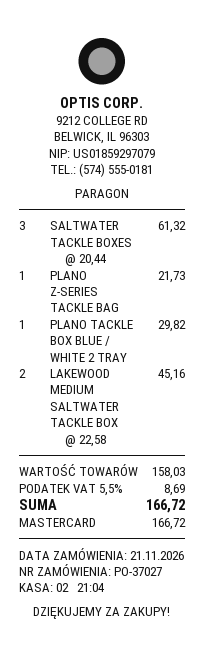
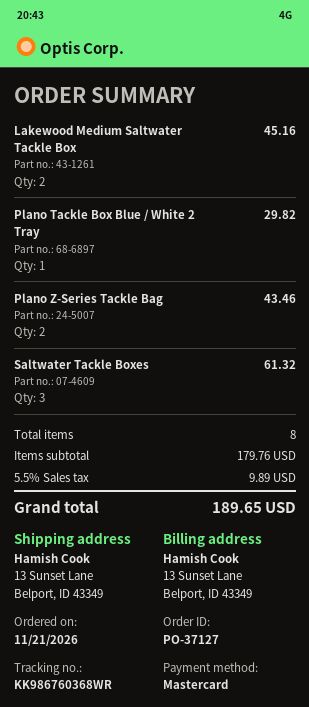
order number: PO-37027 -> PO-37127
PLANO Z-SERIES TACKLE BAG: 1 for 21.73 -> 2 for 43.46
subtotal: 158.03 -> 179.76
tax: 5.5% = 8.69 -> 5.5% = 9.89
total: 166.72 -> 189.65

